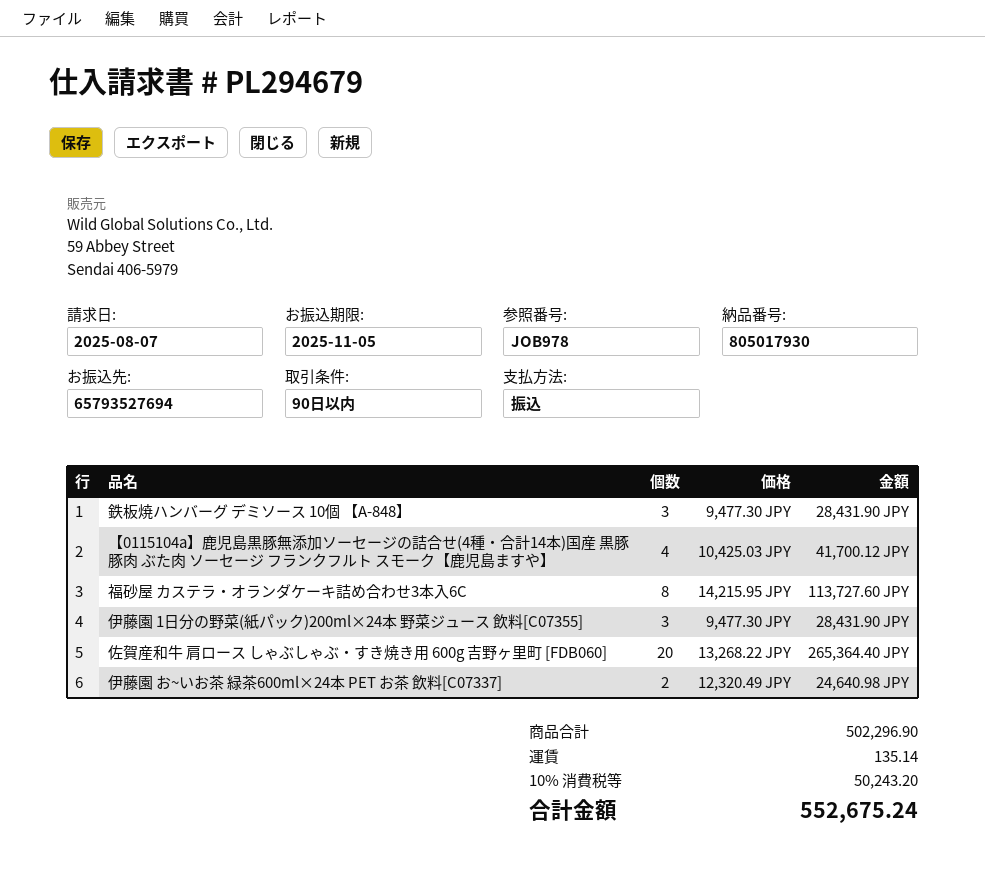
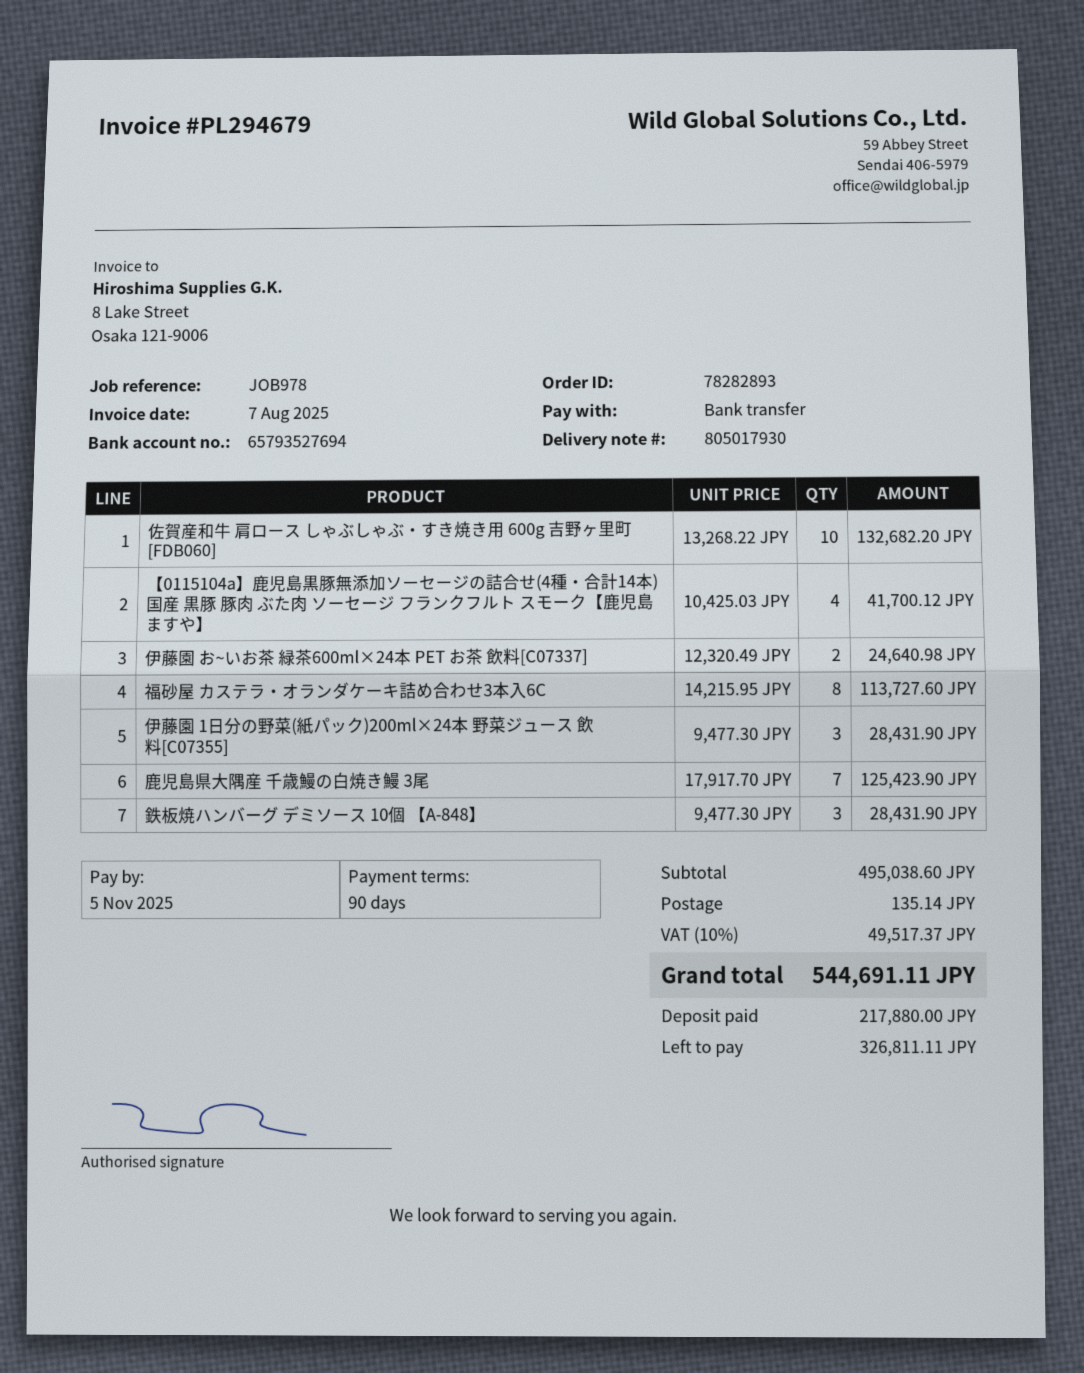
佐賀産和牛 肩ロース しゃぶしゃぶ・すき焼き用 600g 吉野ヶ里町 [FDB060]: 20 x 13268.22 = 265364.40 -> 10 x 13268.22 = 132682.20
鹿児島県大隅産 千歳鰻の白焼き鰻 3尾: none -> 7 x 17917.70 = 125423.90
subtotal: 502296.90 -> 495038.60
tax: 10% = 50243.20 -> 10% = 49517.37
total: 552675.24 -> 544691.11

